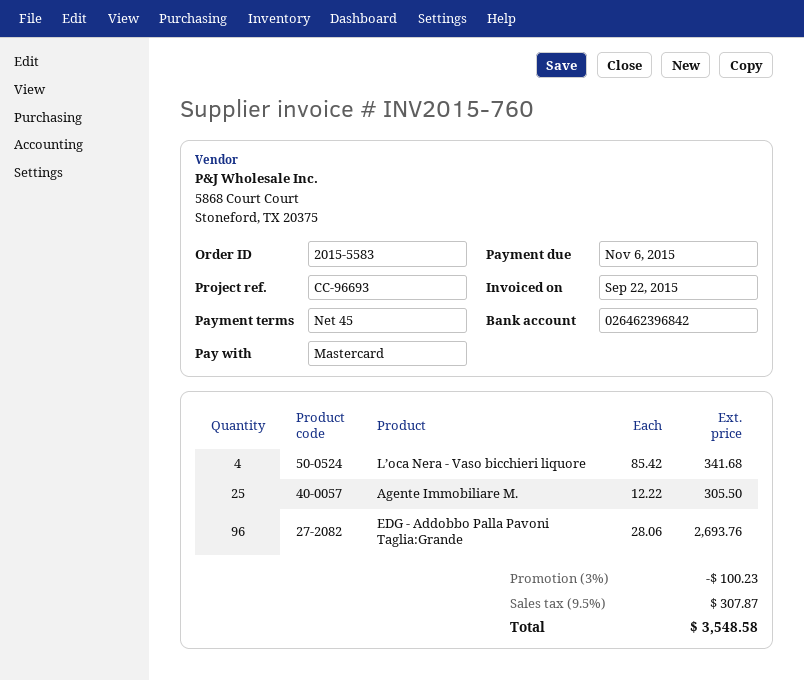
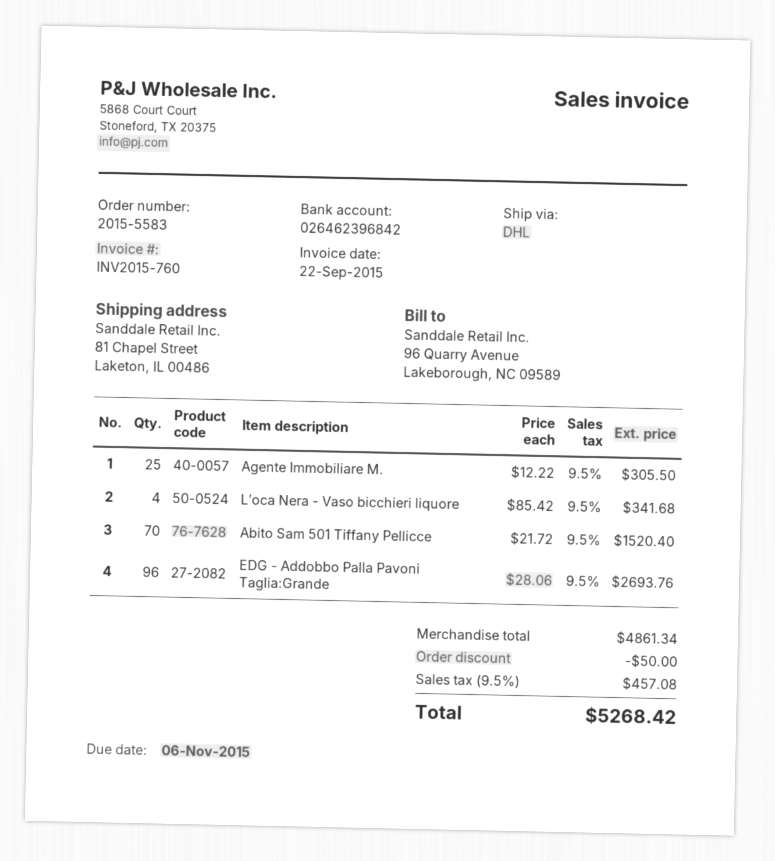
Abito Sam 501 Tiffany Pellicce: none -> 70 x 21.72 = 1520.40
discount: 100.23 -> 50.00
tax: 9.5% = 307.87 -> 9.5% = 457.08
total: 3548.58 -> 5268.42

